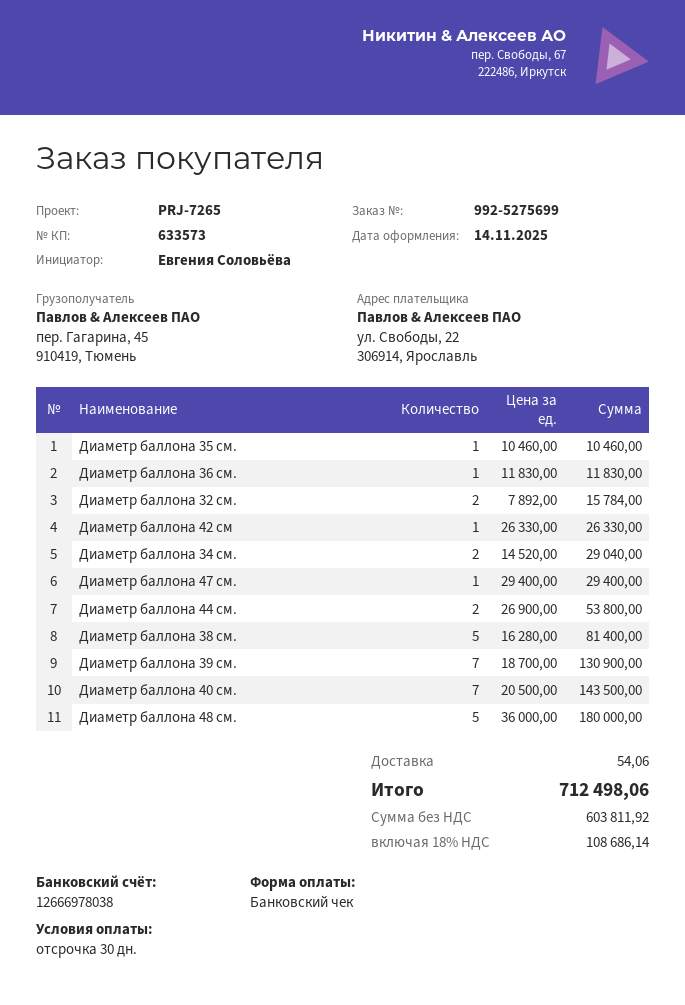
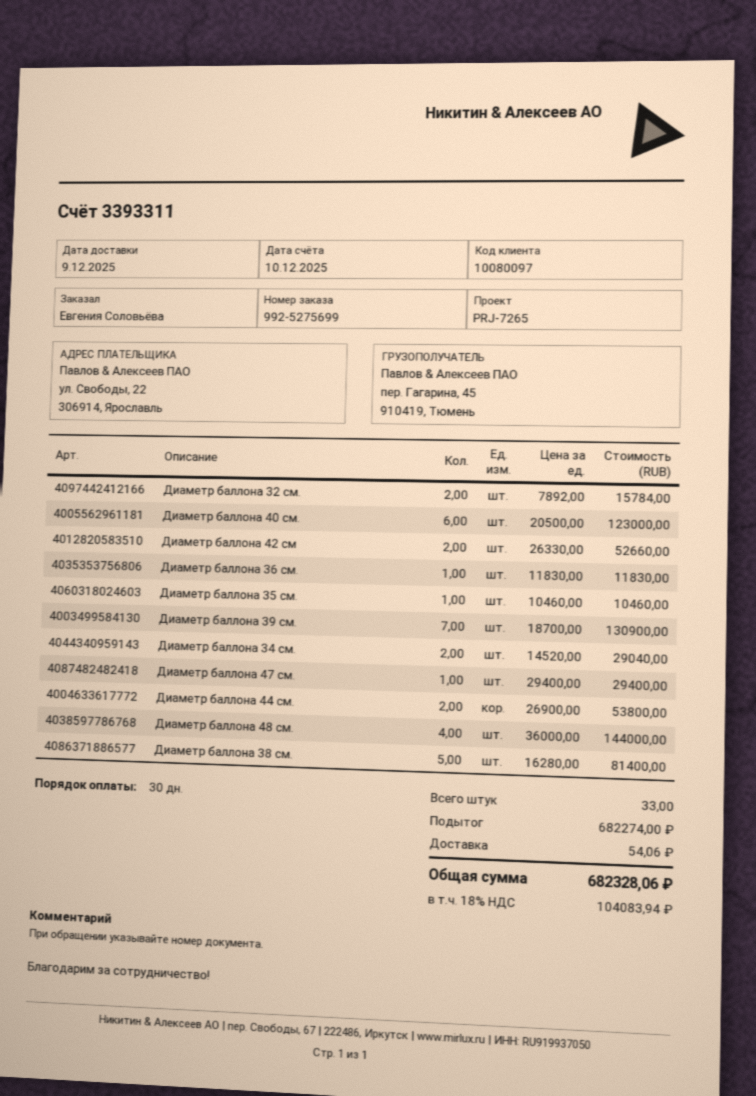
Диаметр баллона 42 см: 1 x 26330.00 = 26330.00 -> 2 x 26330.00 = 52660.00
Диаметр баллона 40 см.: 7 x 20500.00 = 143500.00 -> 6 x 20500.00 = 123000.00
Диаметр баллона 48 см.: 5 x 36000.00 = 180000.00 -> 4 x 36000.00 = 144000.00
tax: 18% = 108686.14 -> 18% = 104083.94
total: 712498.06 -> 682328.06

